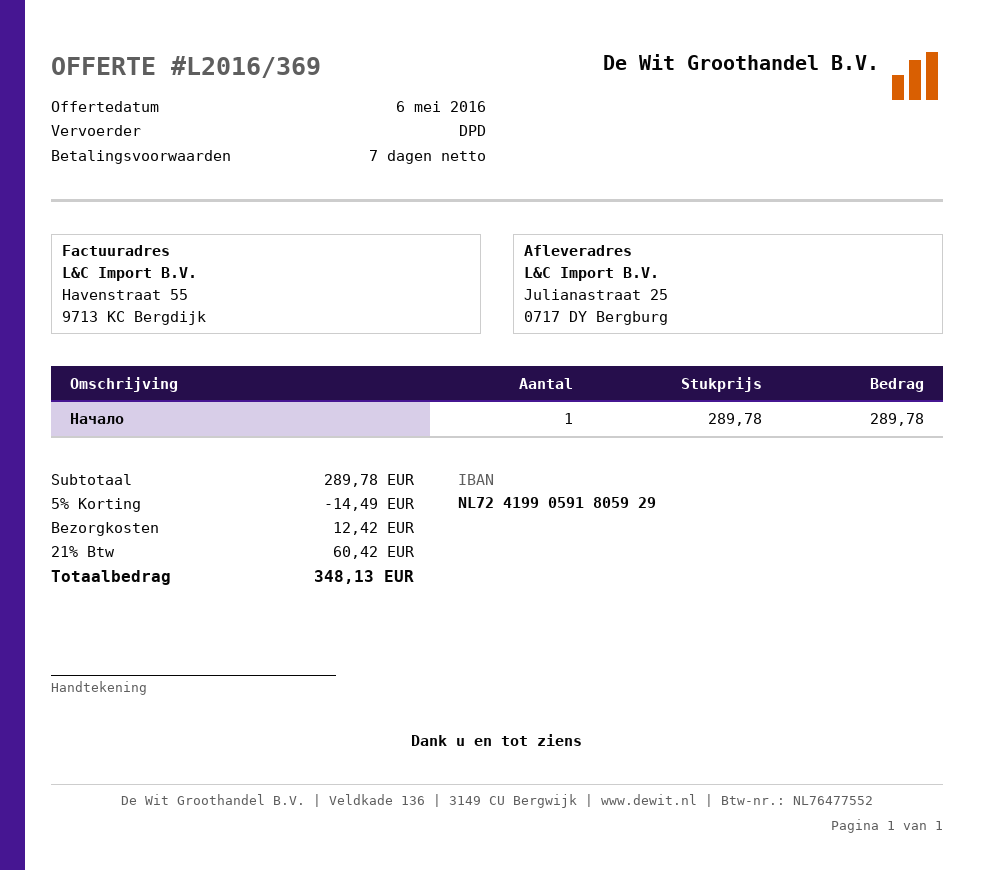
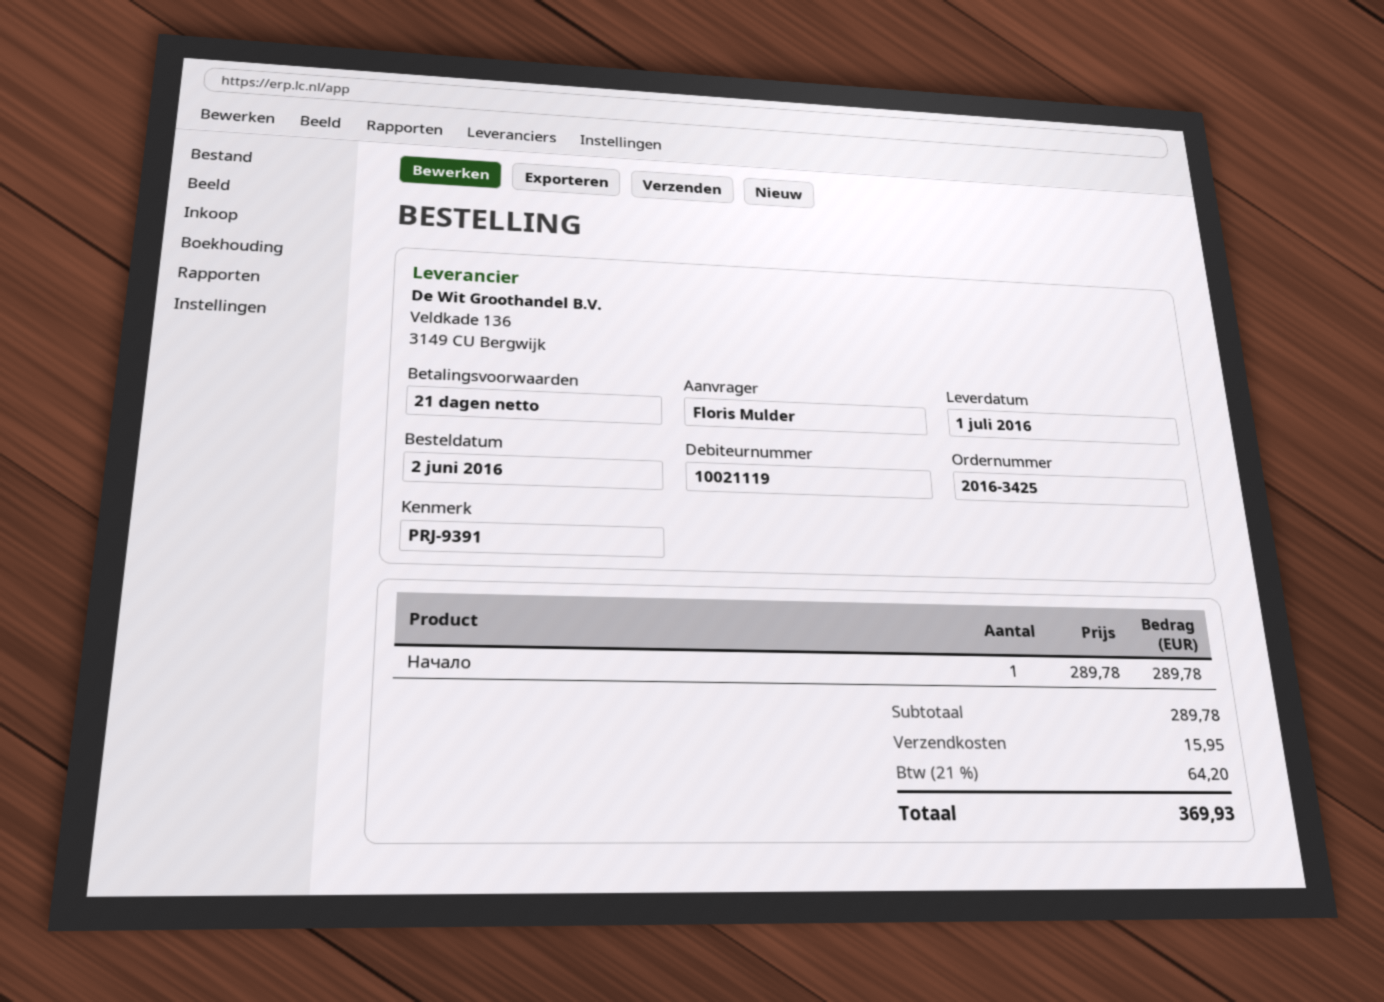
payment terms: 7 days -> 21 days
discount: 5% = 14.49 -> none
shipping: 12.42 -> 15.95
tax: 21% = 60.42 -> 21% = 64.20
total: 348.13 -> 369.93

